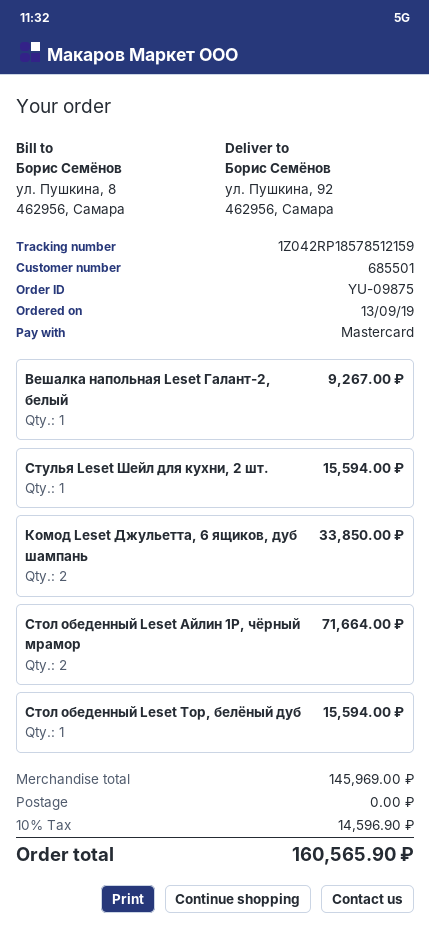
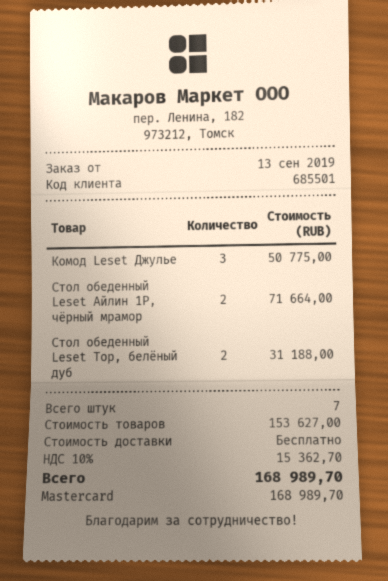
Вешалка напольная Leset Галант-2, белый: 1 for 9267.00 -> none
Стулья Leset Шейл для кухни, 2 шт.: 1 for 15594.00 -> none
Комод Leset Джульетта, 6 ящиков, дуб шампань: 2 for 33850.00 -> 3 for 50775.00
Стол обеденный Leset Тор, белёный дуб: 1 for 15594.00 -> 2 for 31188.00
subtotal: 145969.00 -> 153627.00
tax: 10% = 14596.90 -> 10% = 15362.70
total: 160565.90 -> 168989.70

